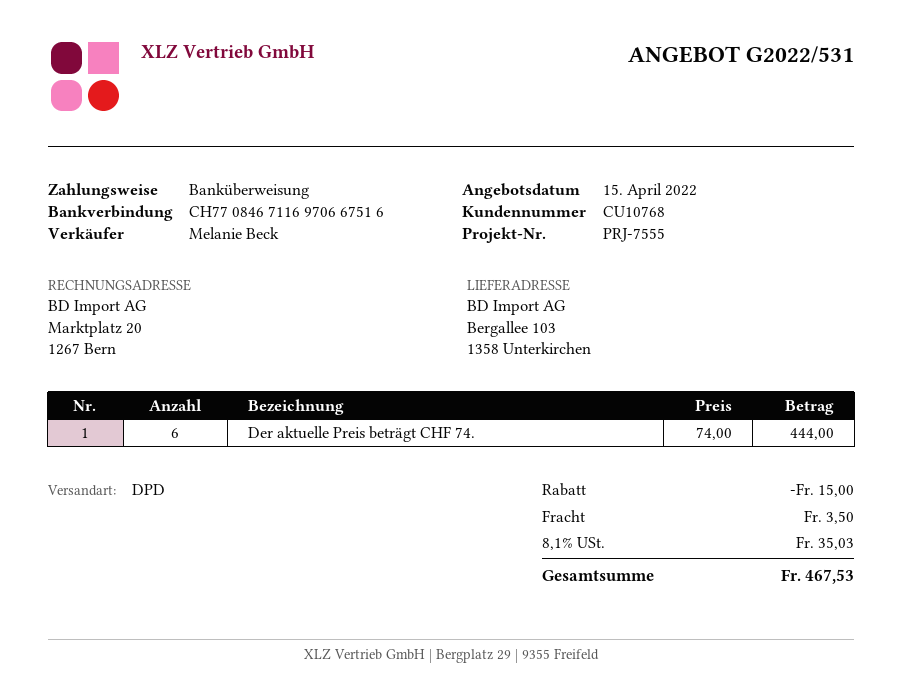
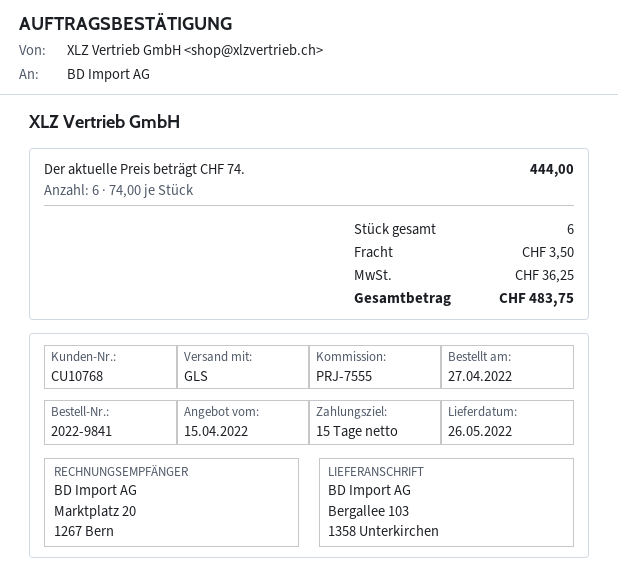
shipping method: DPD -> GLS
discount: 15.00 -> none
tax: 35.03 -> 36.25
total: 467.53 -> 483.75

